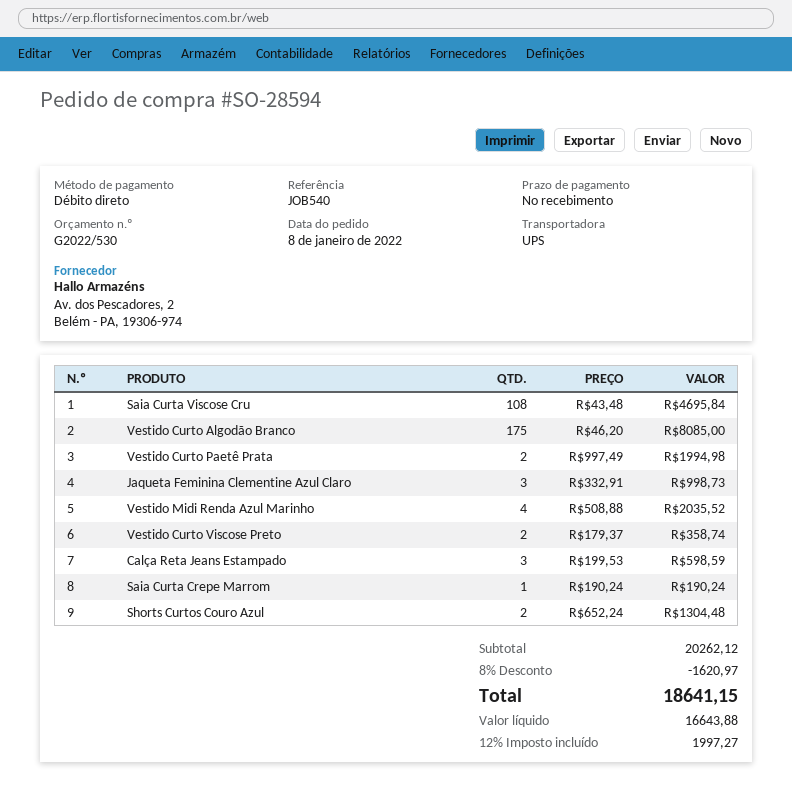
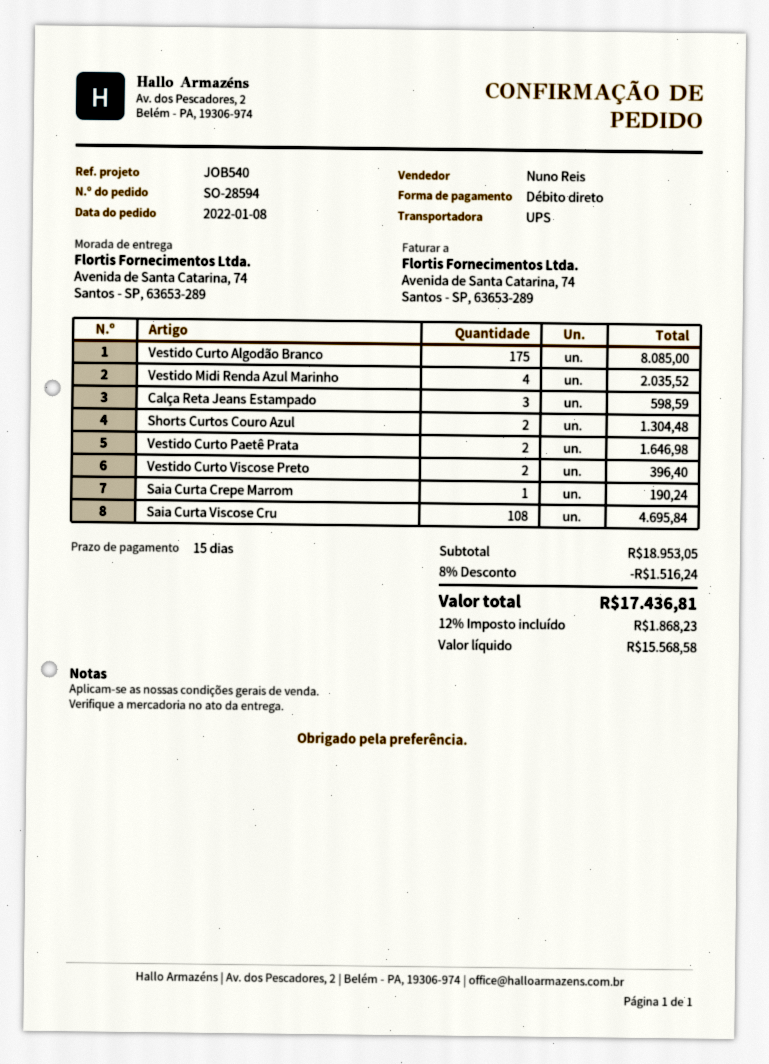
payment terms: on receipt -> 15 days
Vestido Curto Paetê Prata: 2 for 1994.98 -> 2 for 1646.98
Jaqueta Feminina Clementine Azul Claro: 3 for 998.73 -> none
Vestido Curto Viscose Preto: 2 for 358.74 -> 2 for 396.40
subtotal: 20262.12 -> 18953.05
discount: 8% = 1620.97 -> 8% = 1516.24
net: 16643.88 -> 15568.58
tax: 12% = 1997.27 -> 12% = 1868.23
total: 18641.15 -> 17436.81

